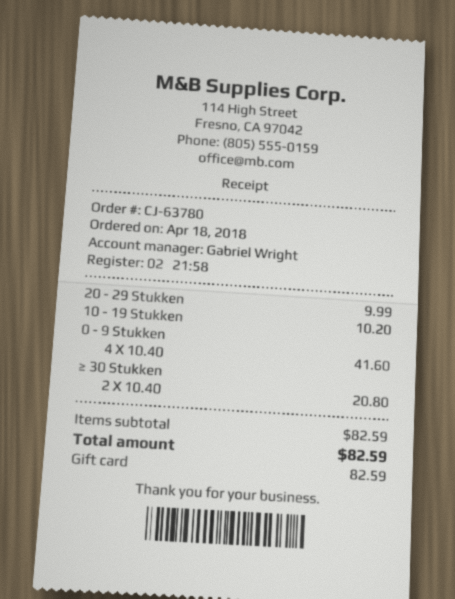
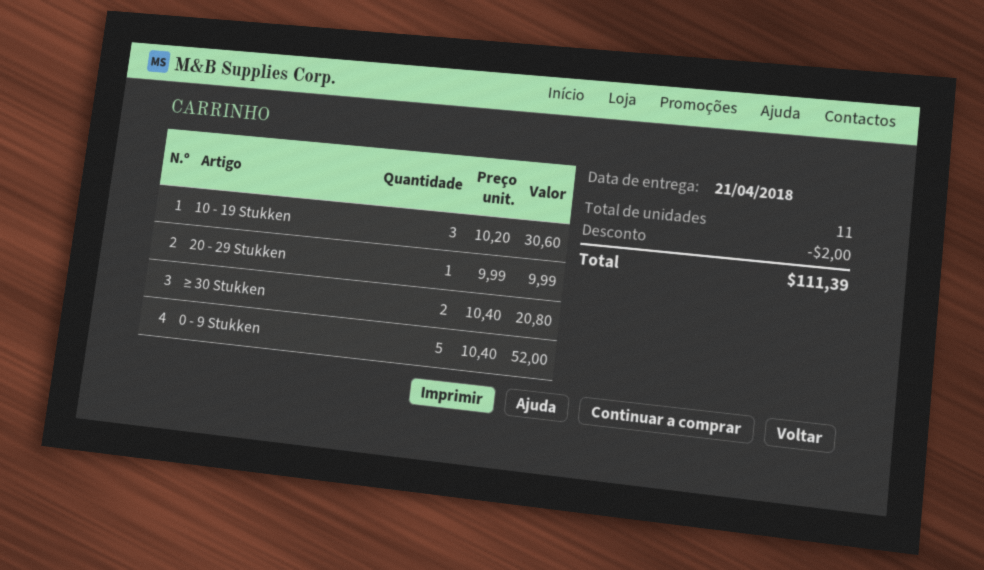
10 - 19 Stukken: 1 x 10.20 = 10.20 -> 3 x 10.20 = 30.60
0 - 9 Stukken: 4 x 10.40 = 41.60 -> 5 x 10.40 = 52.00
discount: none -> 2.00
total: 82.59 -> 111.39

